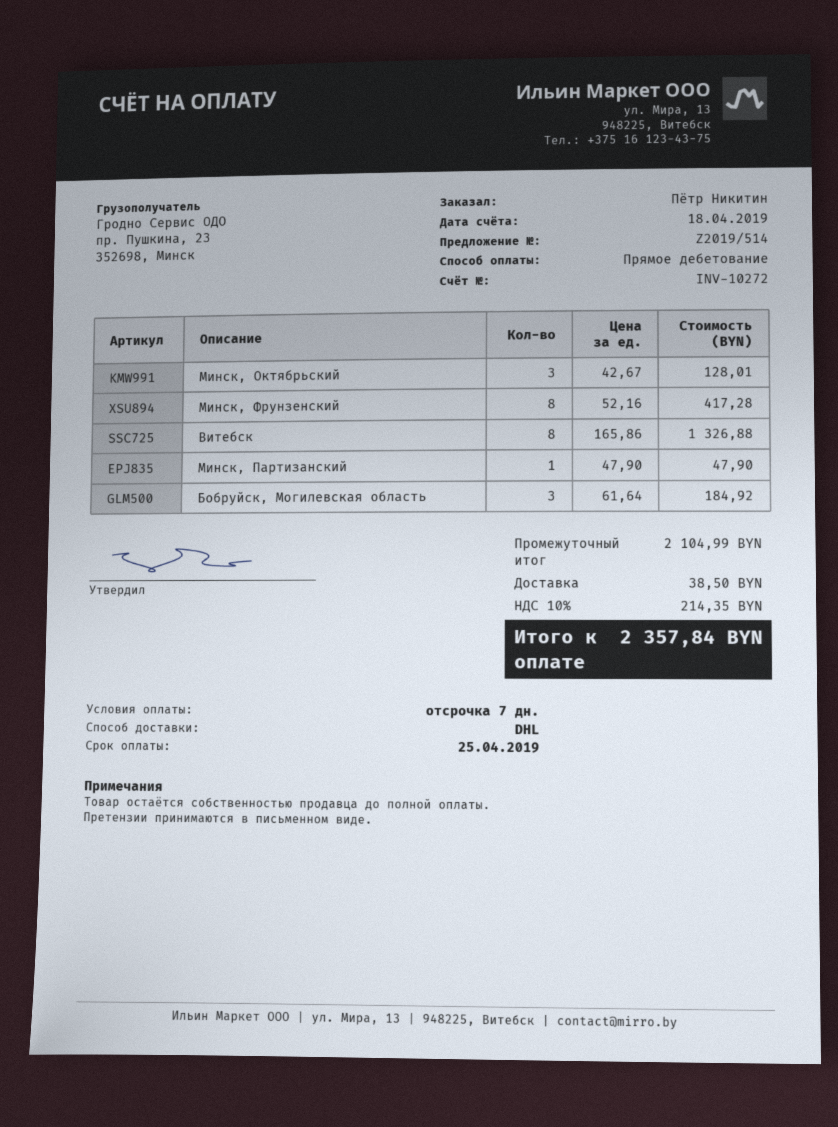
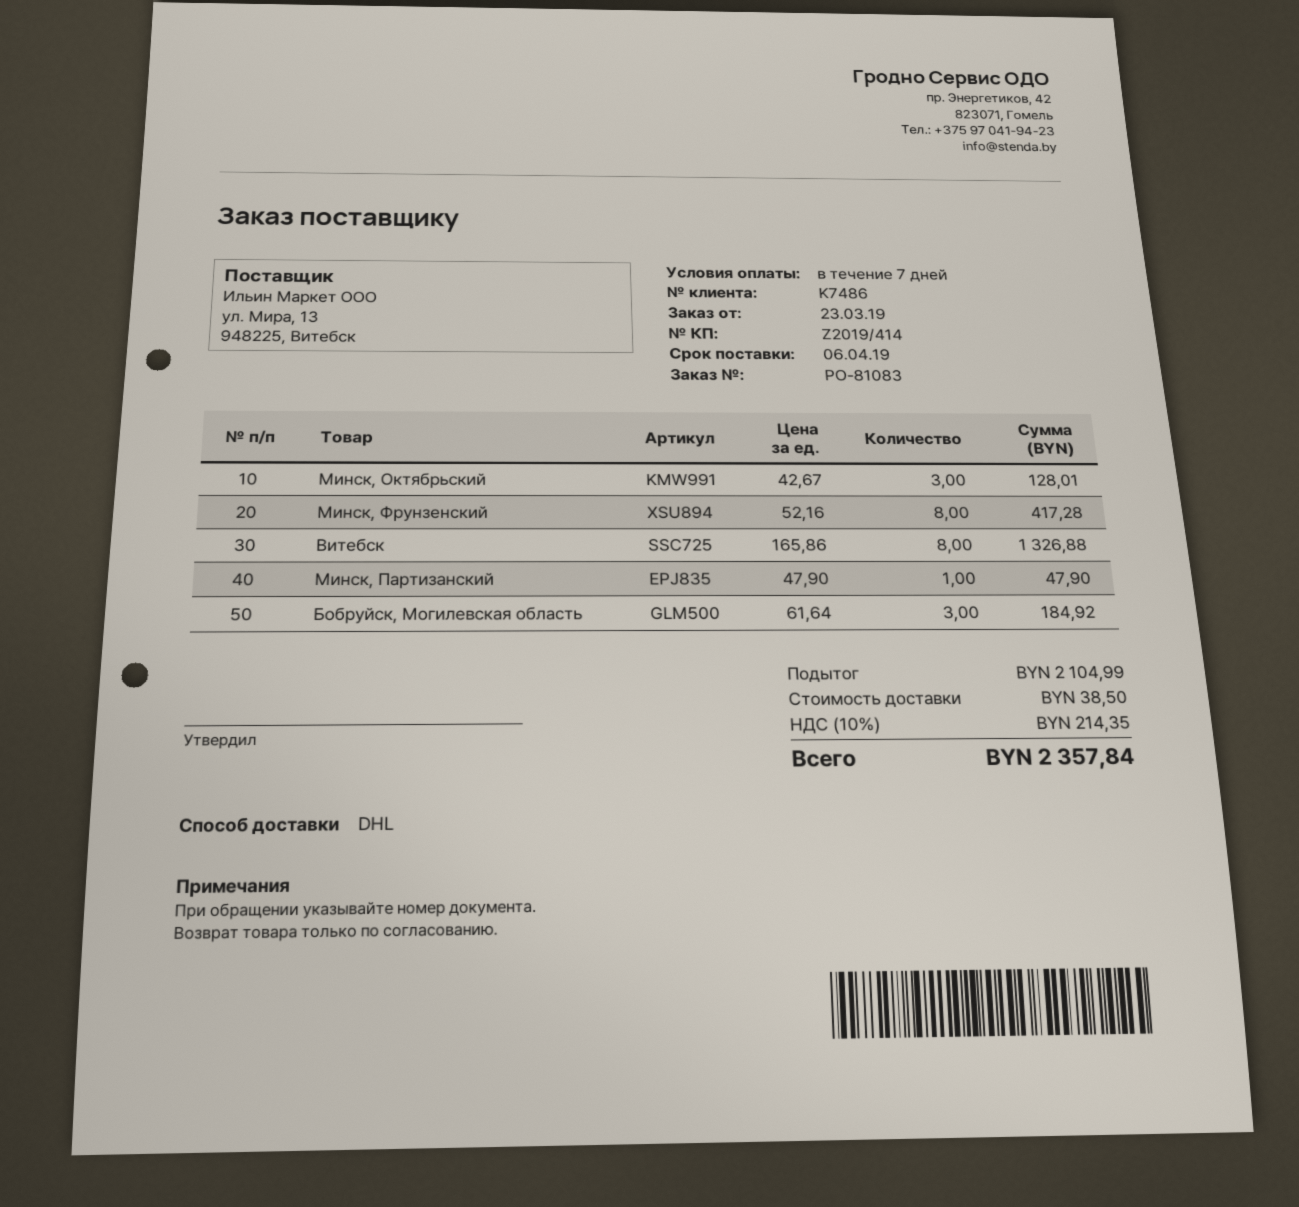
quote number: Z2019/514 -> Z2019/414

